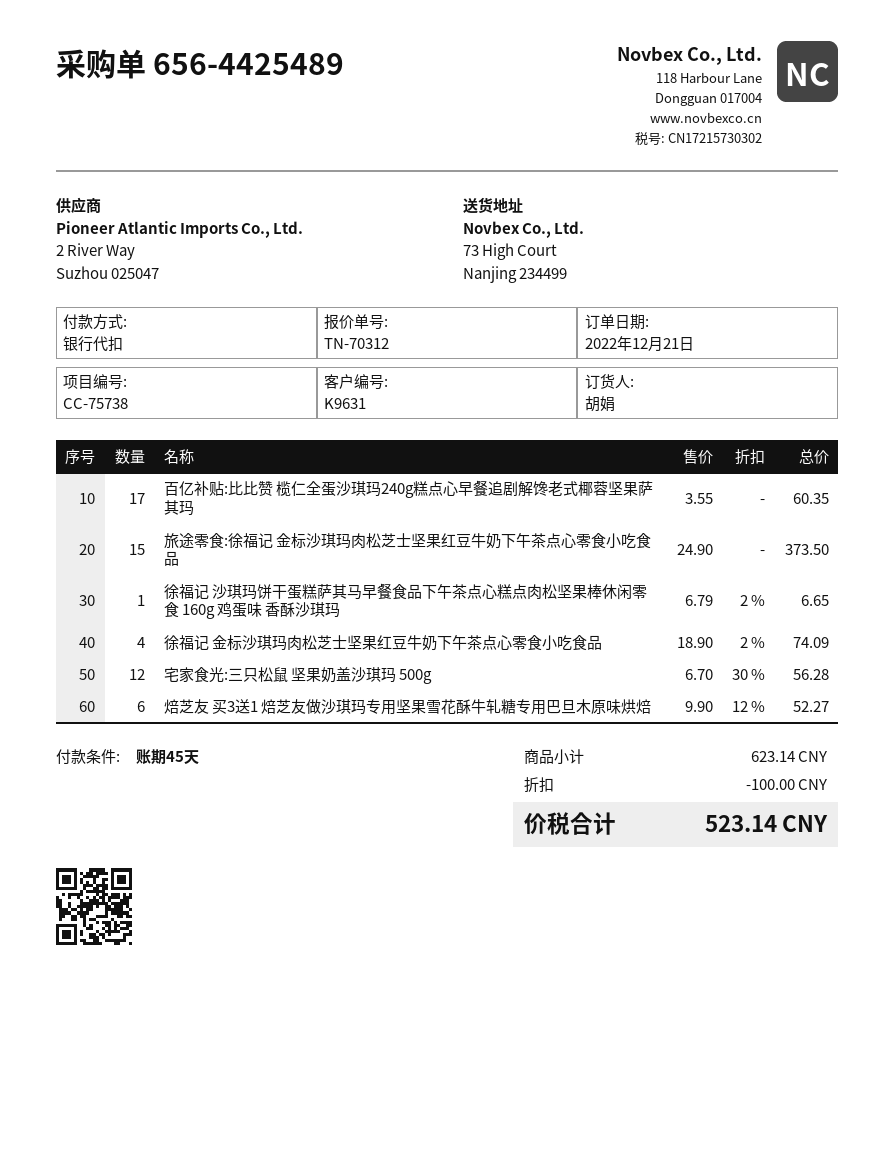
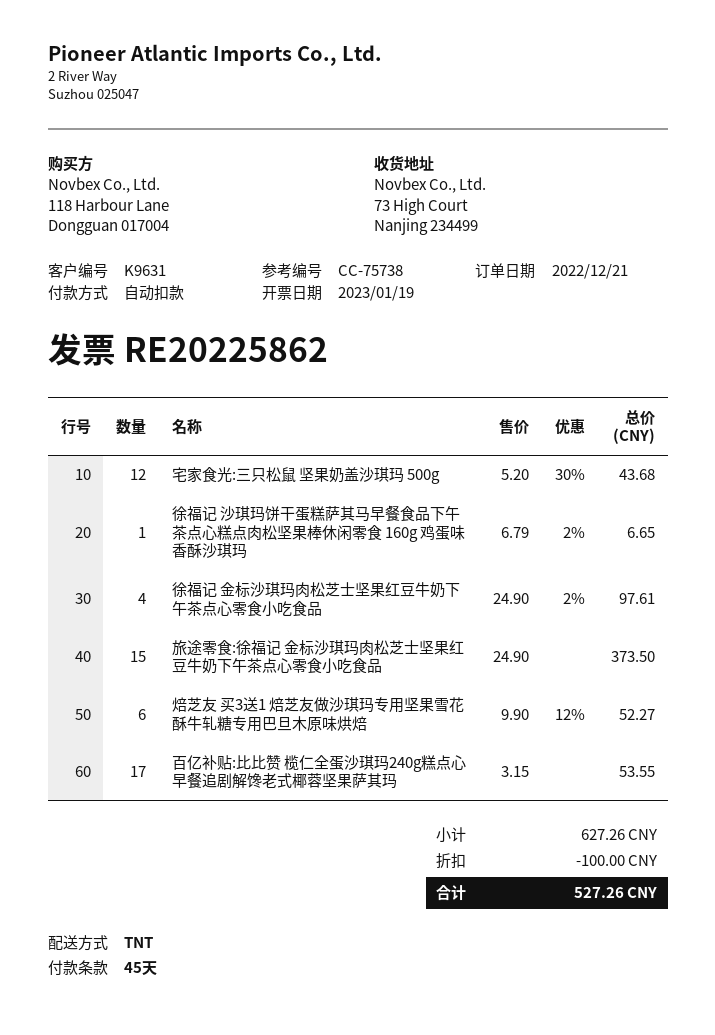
百亿补贴:比比赞 榄仁全蛋沙琪玛240g糕点心早餐追剧解馋老式椰蓉坚果萨其玛: 17 x 3.55 = 60.35 -> 17 x 3.15 = 53.55
徐福记 金标沙琪玛肉松芝士坚果红豆牛奶下午茶点心零食小吃食品: 4 x 18.90 - 2% = 74.09 -> 4 x 24.90 - 2% = 97.61
宅家食光:三只松鼠 坚果奶盖沙琪玛 500g: 12 x 6.70 - 30% = 56.28 -> 12 x 5.20 - 30% = 43.68
subtotal: 623.14 -> 627.26
total: 523.14 -> 527.26

